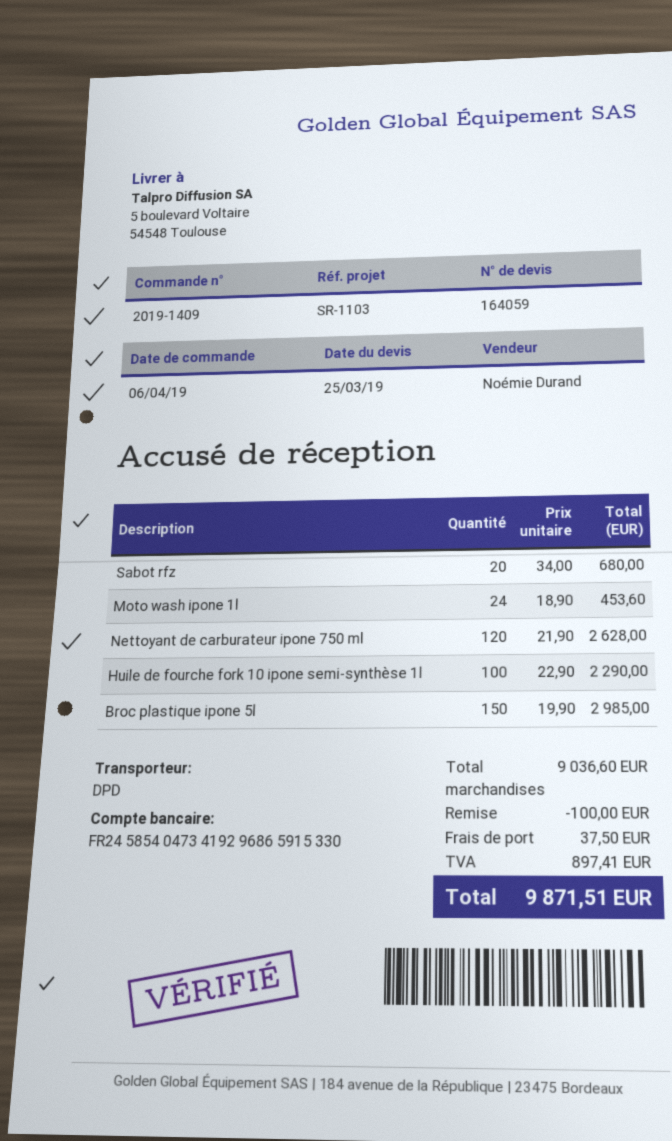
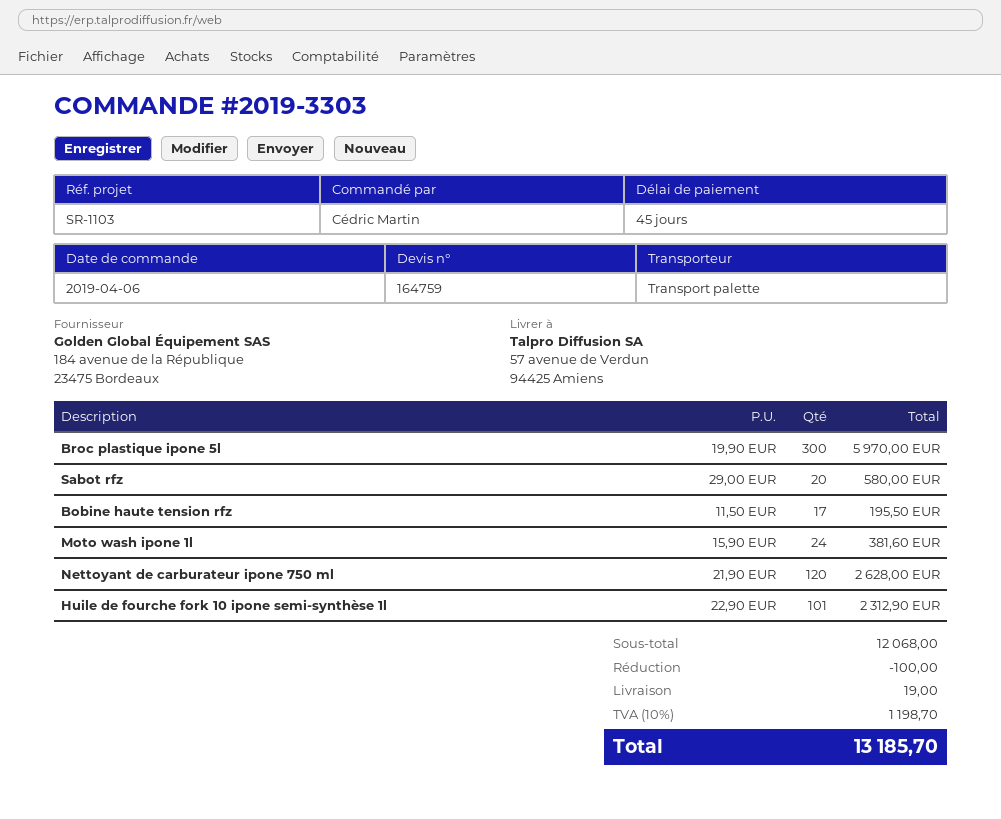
quote number: 164059 -> 164759
order number: 2019-1409 -> 2019-3303
shipping method: DPD -> pallet freight
ship to: 5 boulevard Voltaire, 54548 Toulouse -> 57 avenue de Verdun, 94425 Amiens
Sabot rfz: 20 x 34.00 = 680.00 -> 20 x 29.00 = 580.00
Moto wash ipone 1l: 24 x 18.90 = 453.60 -> 24 x 15.90 = 381.60
Huile de fourche fork 10 ipone semi-synthèse 1l: 100 x 22.90 = 2290.00 -> 101 x 22.90 = 2312.90
Broc plastique ipone 5l: 150 x 19.90 = 2985.00 -> 300 x 19.90 = 5970.00
Bobine haute tension rfz: none -> 17 x 11.50 = 195.50
subtotal: 9036.60 -> 12068.00
shipping: 37.50 -> 19.00
tax: 897.41 -> 1198.70
total: 9871.51 -> 13185.70

